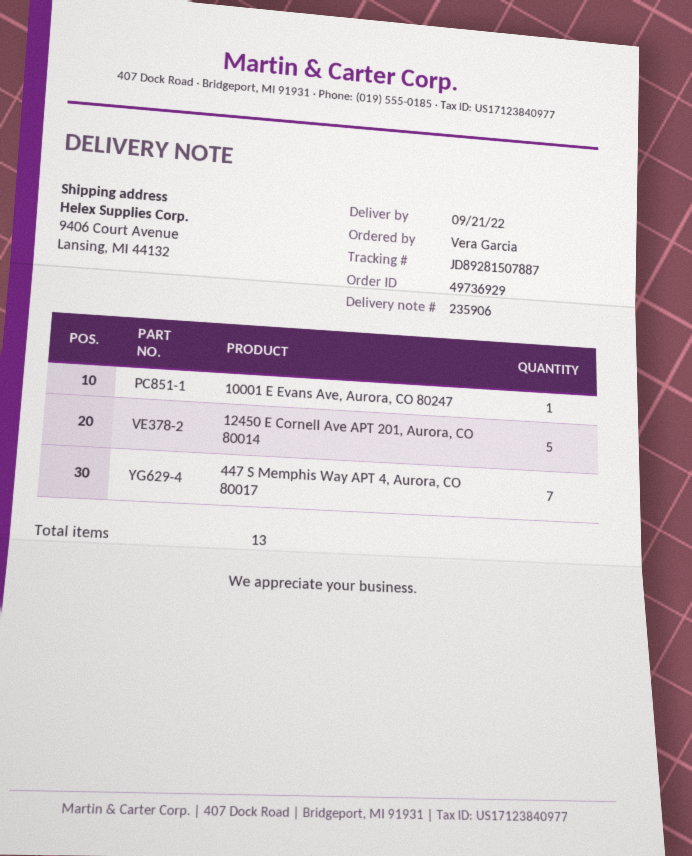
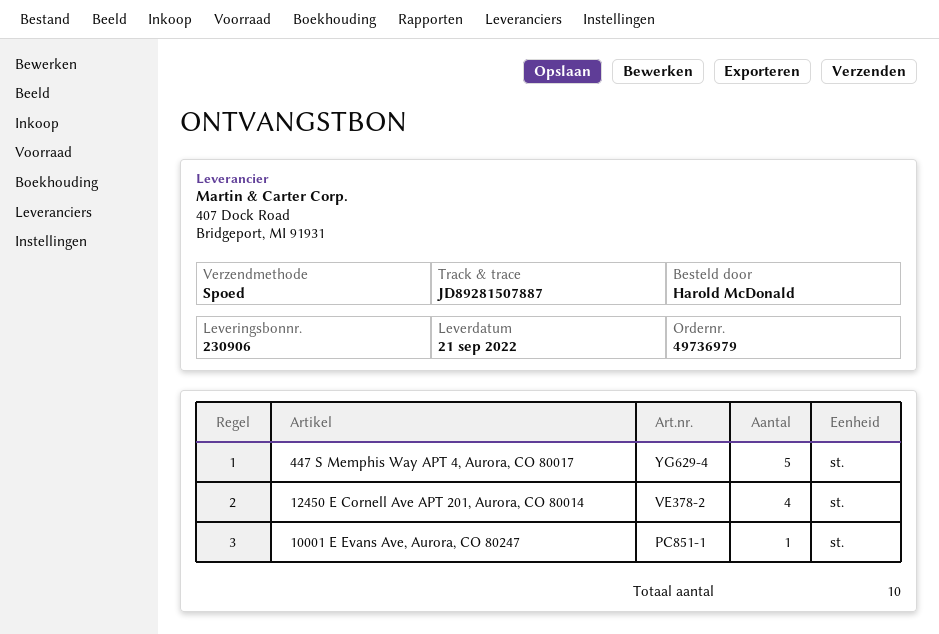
order number: 49736929 -> 49736979
delivery note number: 235906 -> 230906
ordered by: Vera Garcia -> Harold McDonald
12450 E Cornell Ave APT 201, Aurora, CO 80014: 5 -> 4
447 S Memphis Way APT 4, Aurora, CO 80017: 7 -> 5
total quantity: 13 -> 10

